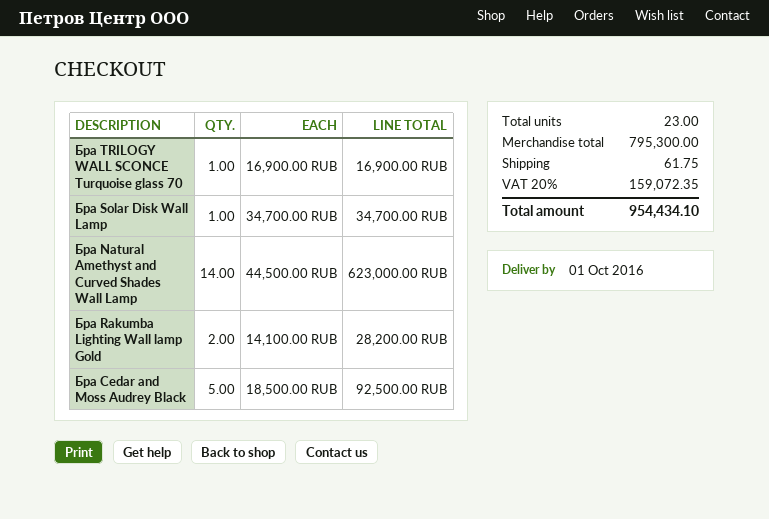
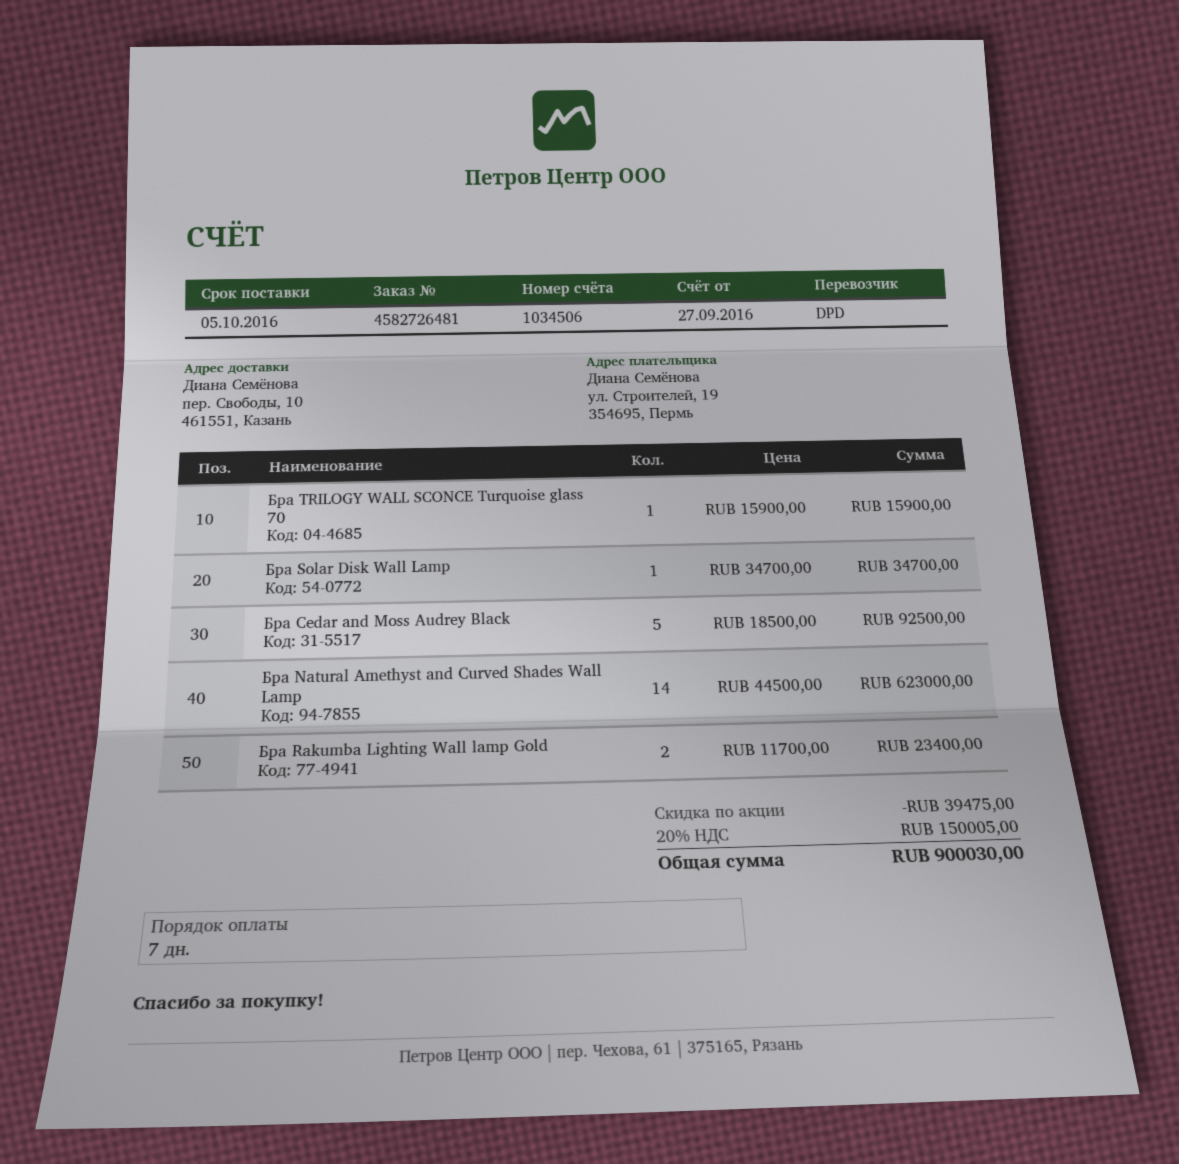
delivery date: 2016-10-01 -> 2016-10-05
Бра TRILOGY WALL SCONCE Turquoise glass 70: 1 x 16900.00 = 16900.00 -> 1 x 15900.00 = 15900.00
Бра Rakumba Lighting Wall lamp Gold: 2 x 14100.00 = 28200.00 -> 2 x 11700.00 = 23400.00
discount: none -> 39475.00
shipping: 61.75 -> none
tax: 20% = 159072.35 -> 20% = 150005.00
total: 954434.10 -> 900030.00

